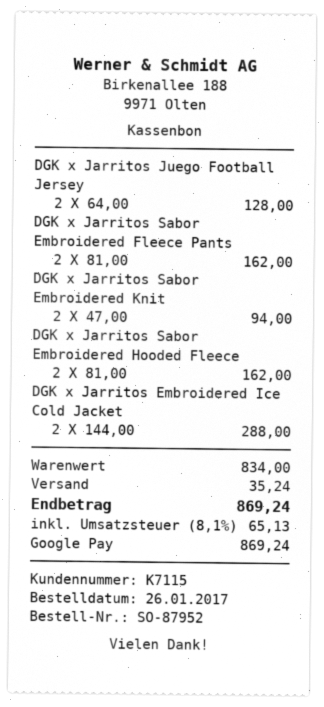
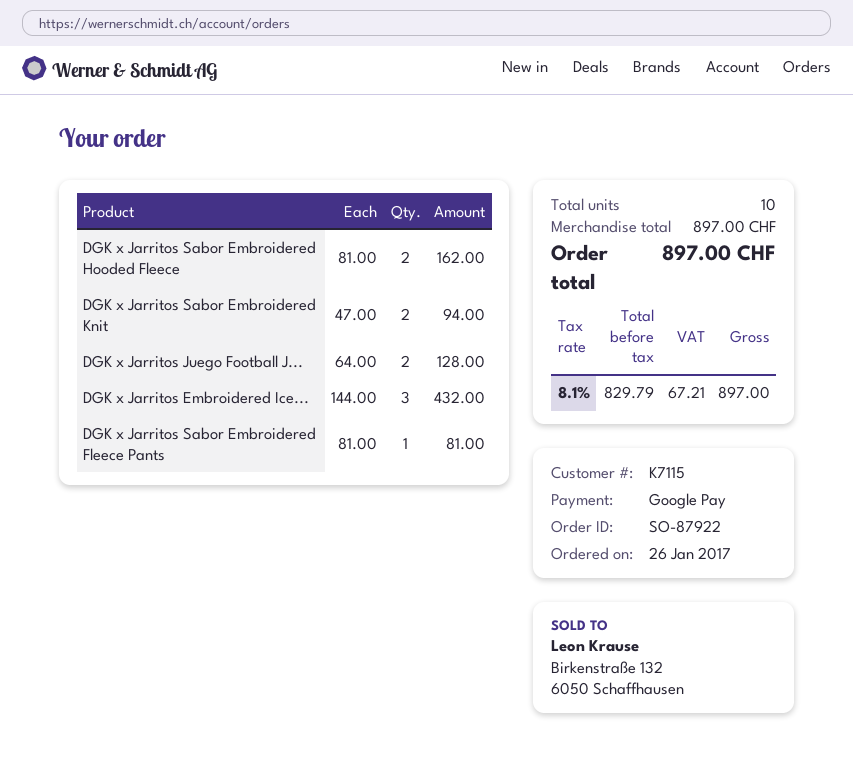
order number: SO-87952 -> SO-87922
DGK x Jarritos Sabor Embroidered Fleece Pants: 2 x 81.00 = 162.00 -> 1 x 81.00 = 81.00
DGK x Jarritos Embroidered Ice Cold Jacket: 2 x 144.00 = 288.00 -> 3 x 144.00 = 432.00
subtotal: 834.00 -> 897.00
shipping: 35.24 -> none
tax: 8.1% = 65.13 -> 8.1% = 67.21
total: 869.24 -> 897.00

